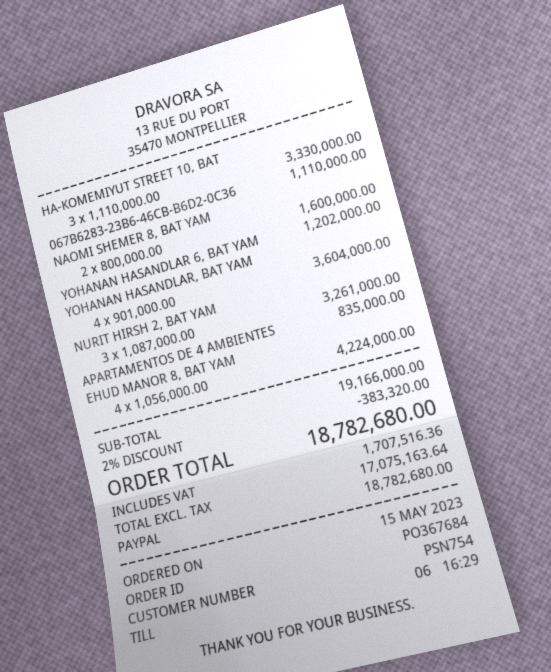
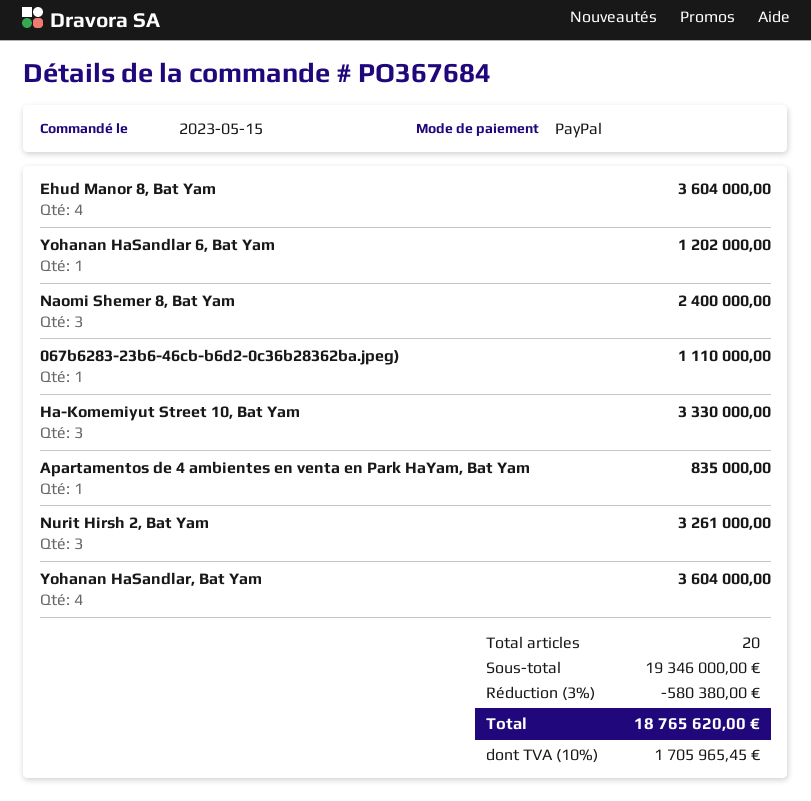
NAOMI SHEMER 8, BAT YAM: 2 for 1600000.00 -> 3 for 2400000.00
EHUD MANOR 8, BAT YAM: 4 for 4224000.00 -> 4 for 3604000.00
subtotal: 19166000.00 -> 19346000.00
discount: 2% = 383320.00 -> 3% = 580380.00
tax: 1707516.36 -> 1705965.45
total: 18782680.00 -> 18765620.00

